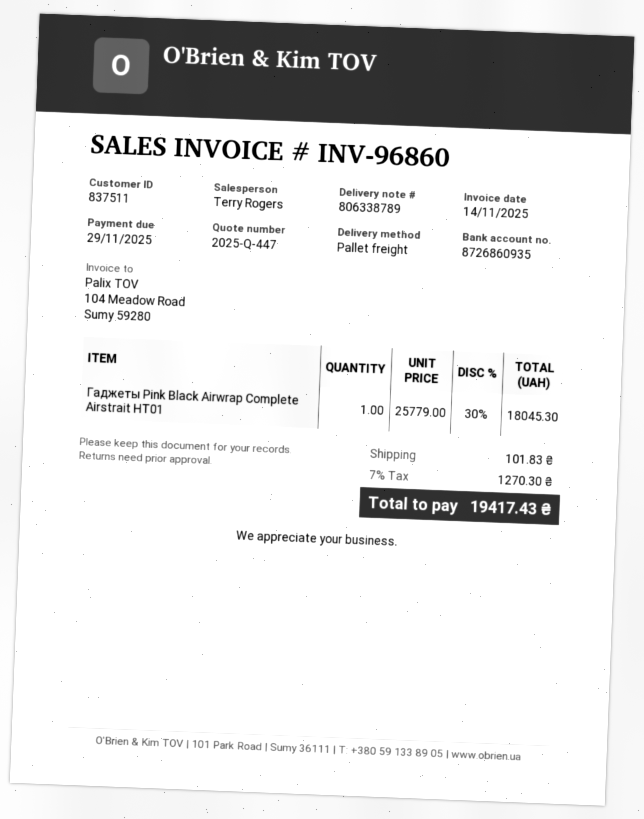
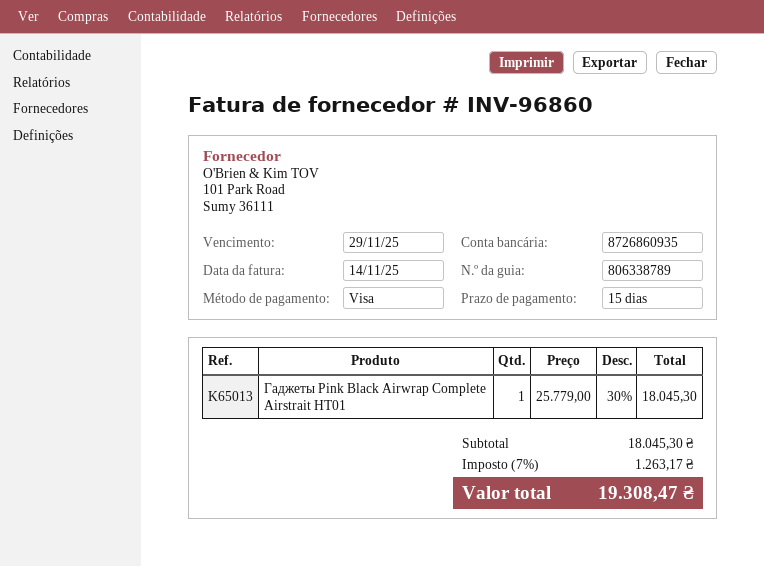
shipping: 101.83 -> none
tax: 7% = 1270.30 -> 7% = 1263.17
total: 19417.43 -> 19308.47

